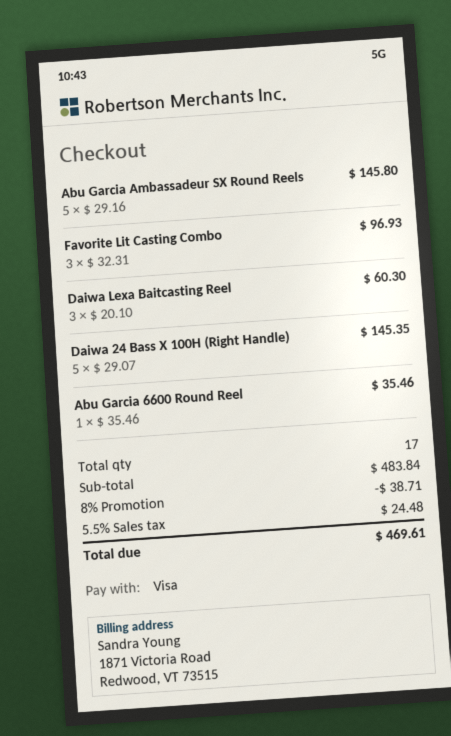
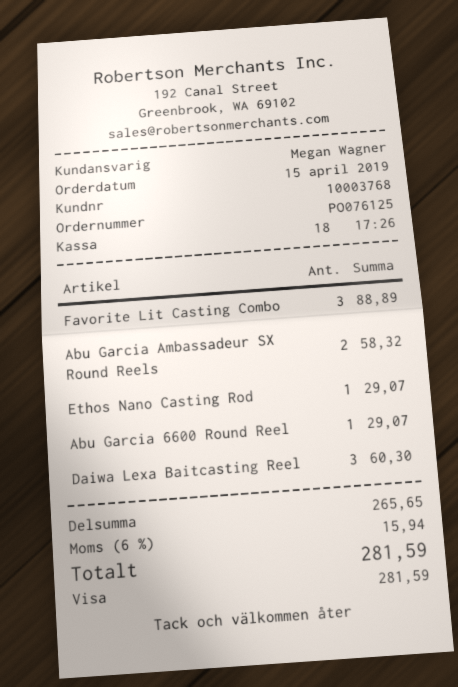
Abu Garcia Ambassadeur SX Round Reels: 5 for 145.80 -> 2 for 58.32
Favorite Lit Casting Combo: 3 for 96.93 -> 3 for 88.89
Daiwa 24 Bass X 100H (Right Handle): 5 for 145.35 -> none
Abu Garcia 6600 Round Reel: 1 for 35.46 -> 1 for 29.07
Ethos Nano Casting Rod: none -> 1 for 29.07
subtotal: 483.84 -> 265.65
discount: 8% = 38.71 -> none
tax: 5.5% = 24.48 -> 6% = 15.94
total: 469.61 -> 281.59

